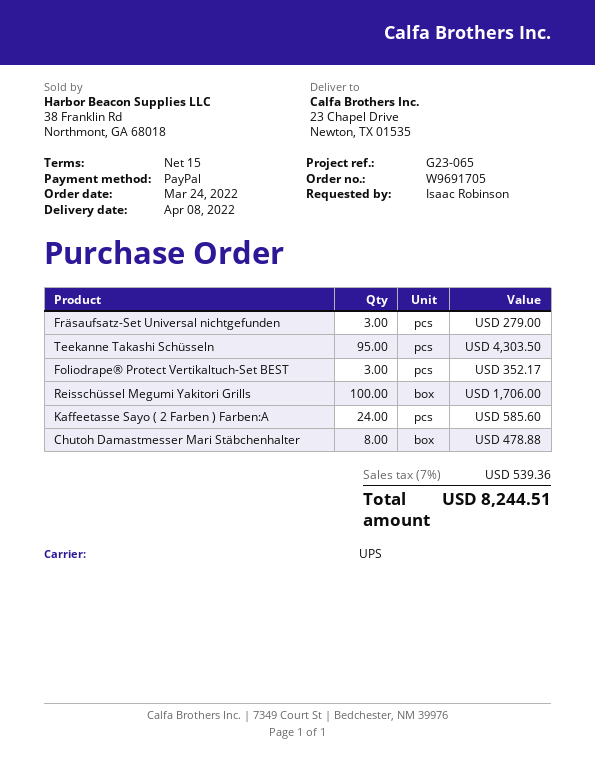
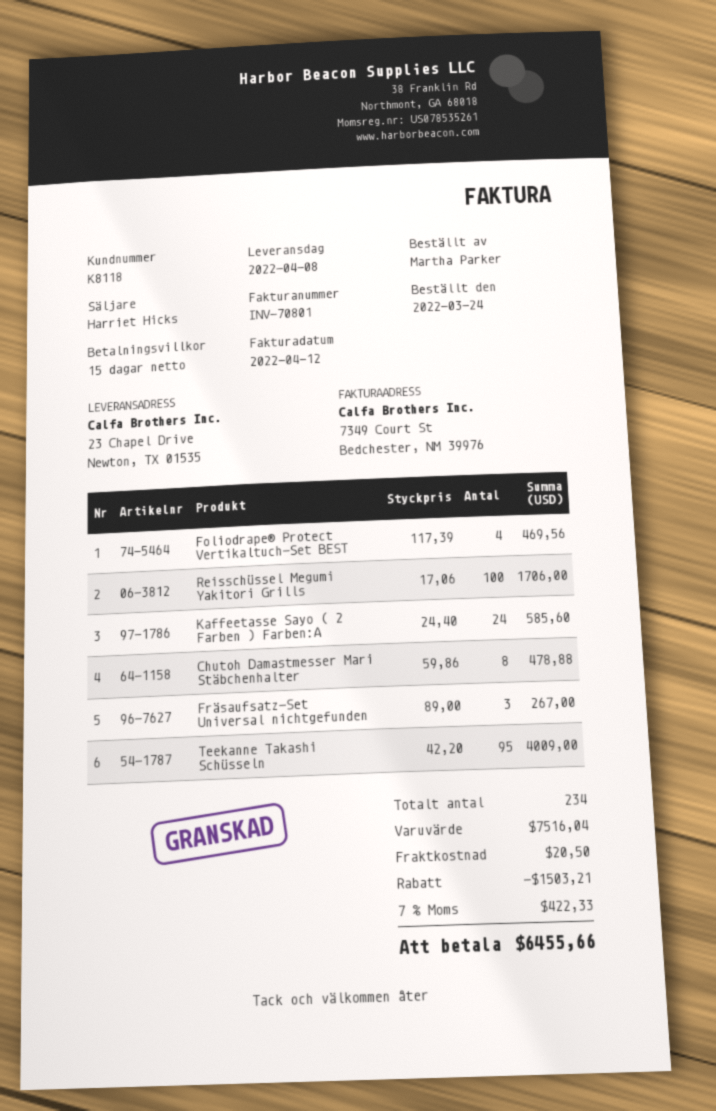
ordered by: Isaac Robinson -> Martha Parker
Fräsaufsatz-Set Universal nichtgefunden: 3 for 279.00 -> 3 for 267.00
Teekanne Takashi Schüsseln: 95 for 4303.50 -> 95 for 4009.00
Foliodrape® Protect Vertikaltuch-Set BEST: 3 for 352.17 -> 4 for 469.56
discount: none -> 1503.21
shipping: none -> 20.50
tax: 7% = 539.36 -> 7% = 422.33
total: 8244.51 -> 6455.66

